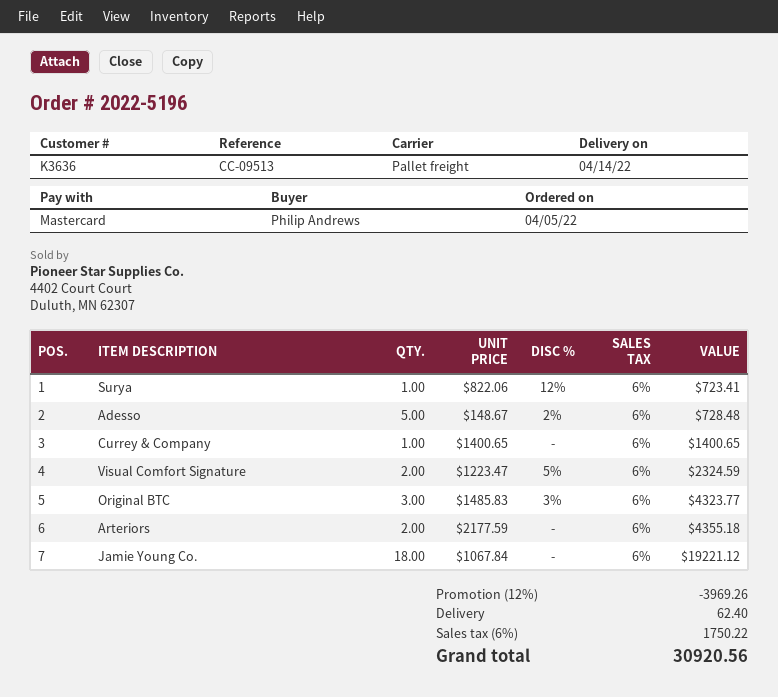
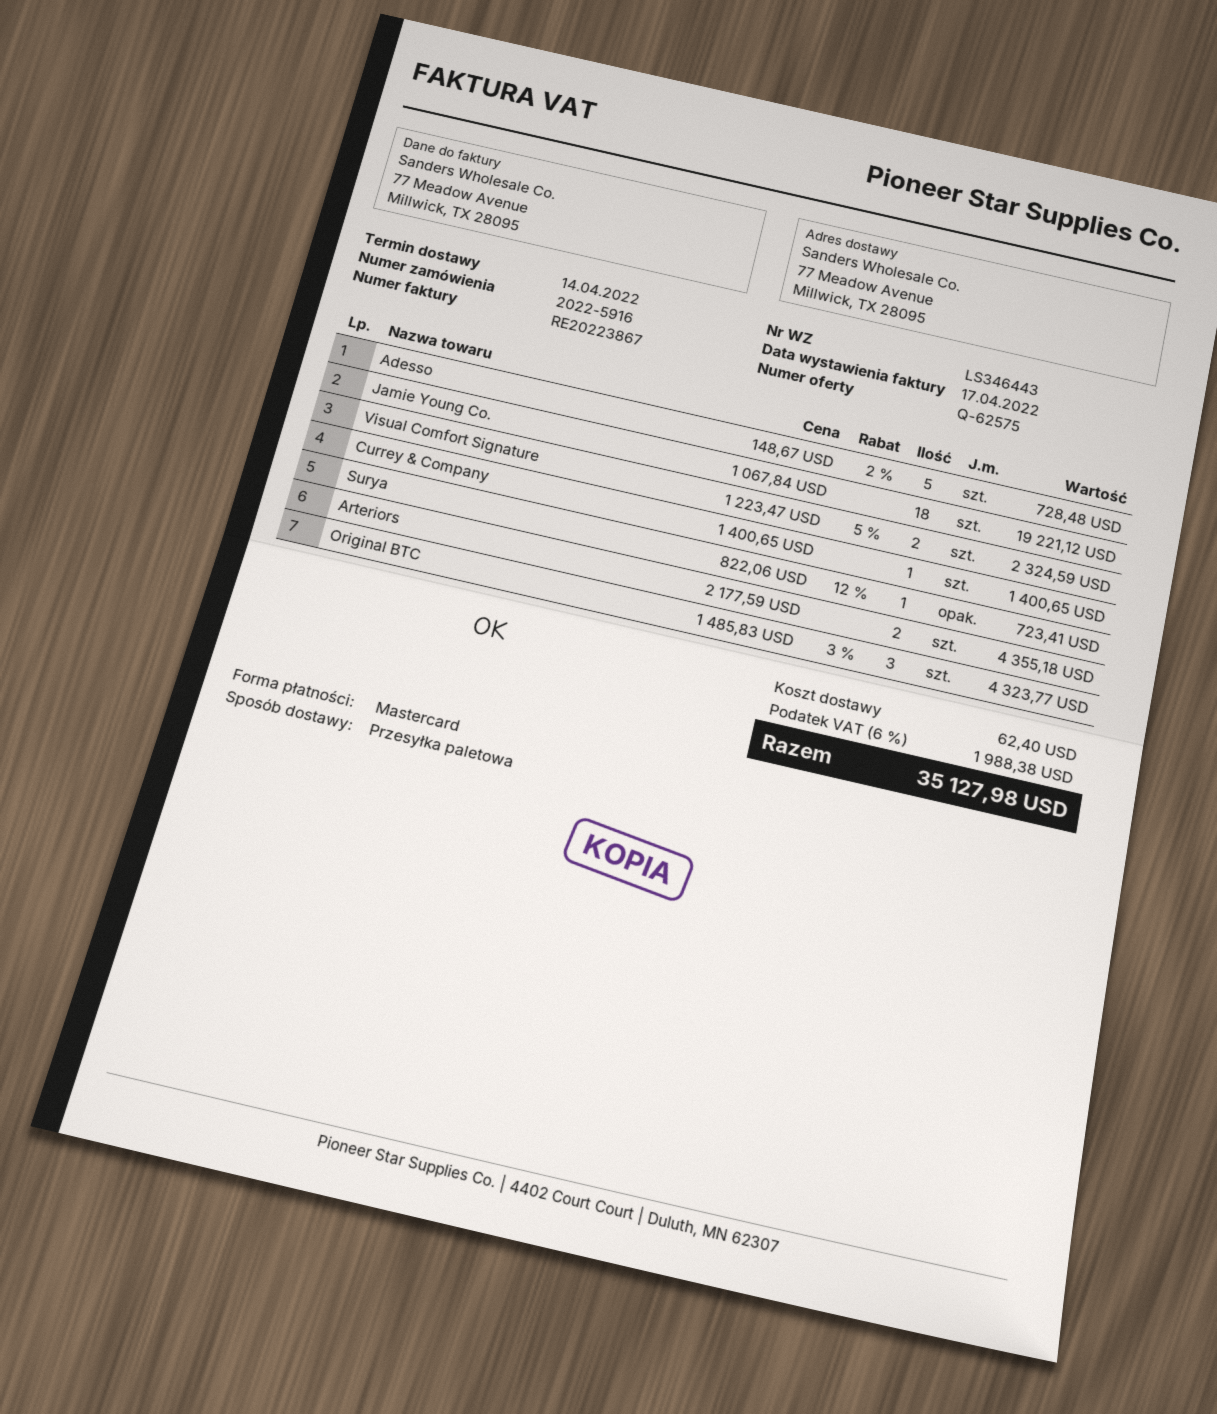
order number: 2022-5196 -> 2022-5916
discount: 12% = 3969.26 -> none
tax: 6% = 1750.22 -> 6% = 1988.38
total: 30920.56 -> 35127.98

